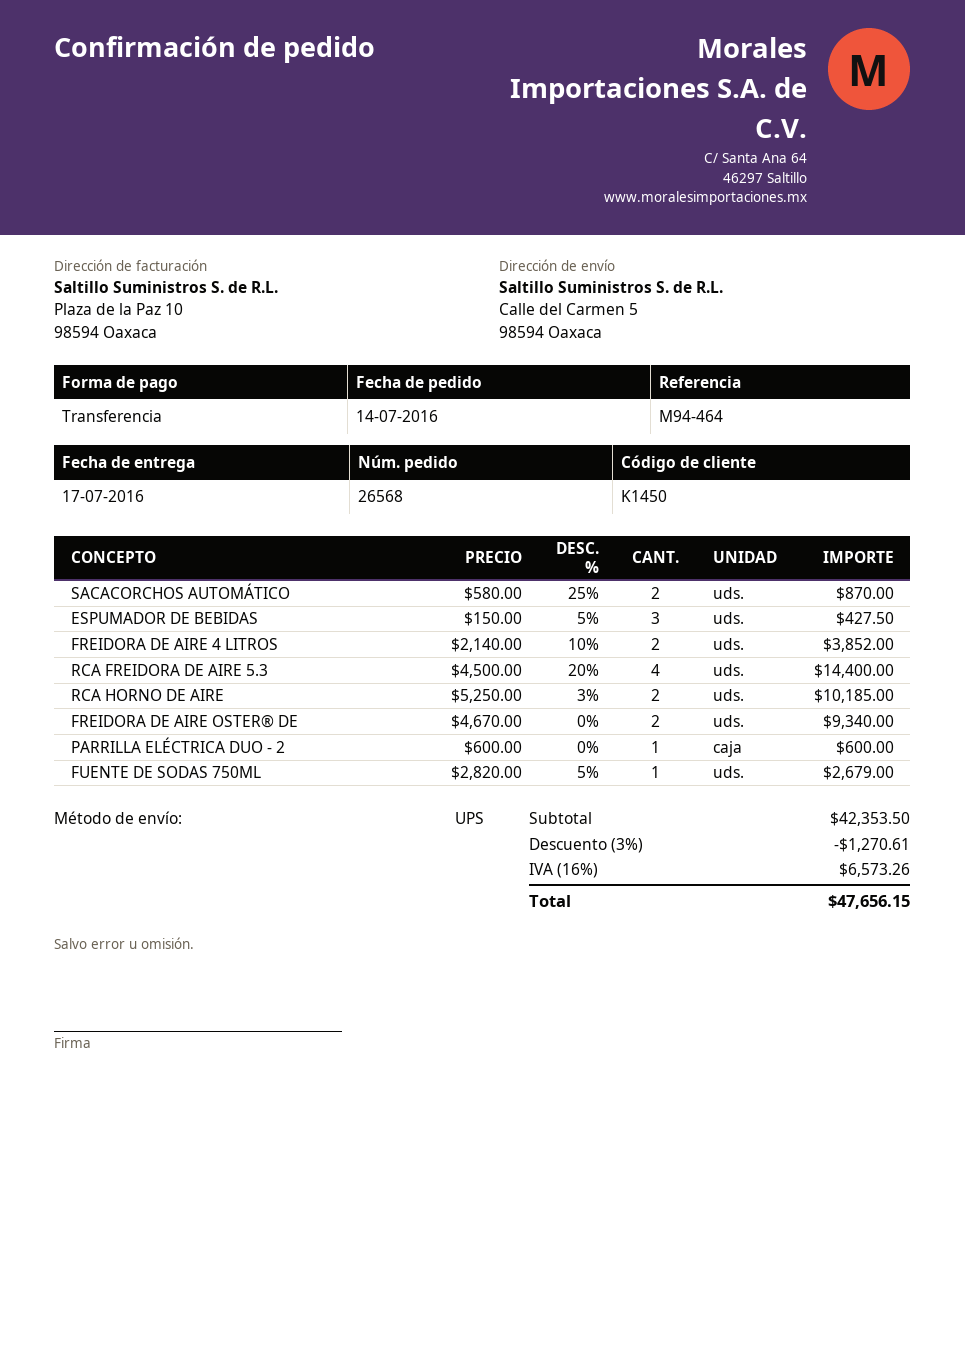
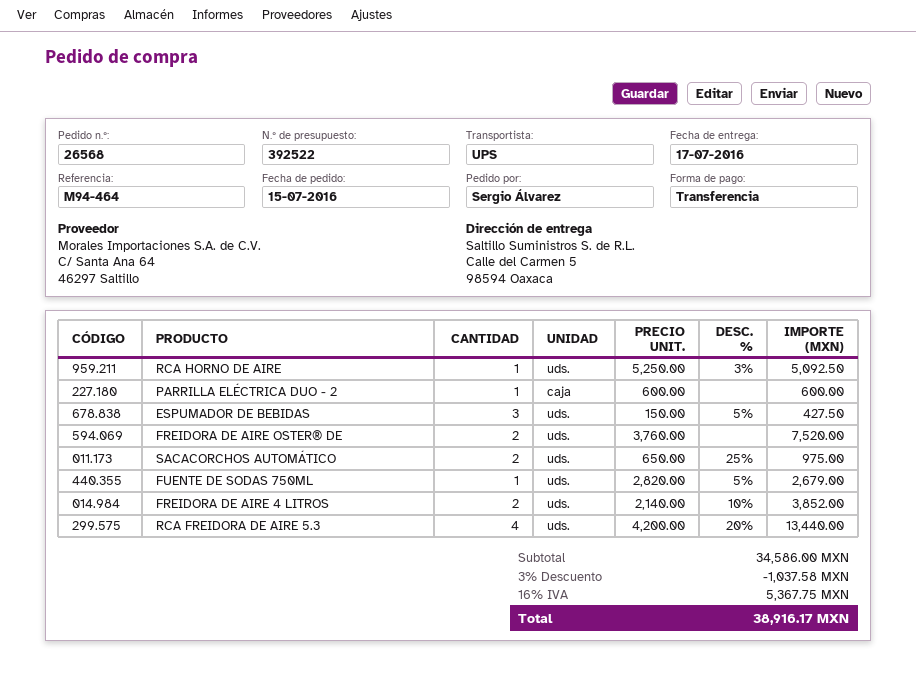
order date: 2016-07-14 -> 2016-07-15
SACACORCHOS AUTOMÁTICO: 2 x 580.00 - 25% = 870.00 -> 2 x 650.00 - 25% = 975.00
RCA FREIDORA DE AIRE 5.3: 4 x 4500.00 - 20% = 14400.00 -> 4 x 4200.00 - 20% = 13440.00
RCA HORNO DE AIRE: 2 x 5250.00 - 3% = 10185.00 -> 1 x 5250.00 - 3% = 5092.50
FREIDORA DE AIRE OSTER® DE: 2 x 4670.00 = 9340.00 -> 2 x 3760.00 = 7520.00
subtotal: 42353.50 -> 34586.00
discount: 3% = 1270.61 -> 3% = 1037.58
tax: 16% = 6573.26 -> 16% = 5367.75
total: 47656.15 -> 38916.17

